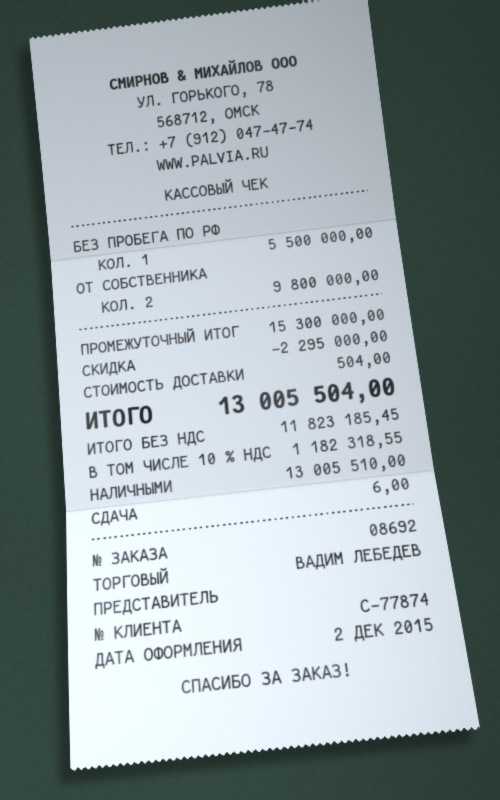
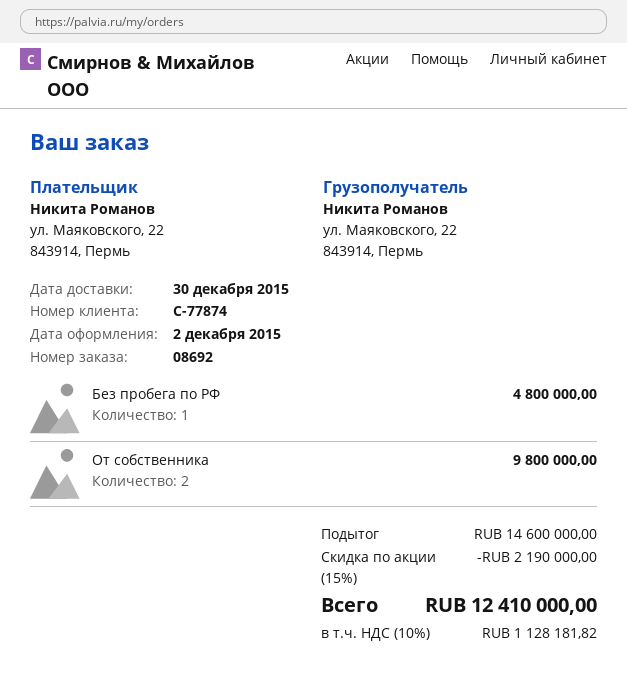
БЕЗ ПРОБЕГА ПО РФ: 1 for 5500000.00 -> 1 for 4800000.00
subtotal: 15300000.00 -> 14600000.00
discount: 2295000.00 -> 2190000.00
shipping: 504.00 -> none
tax: 10% = 1182318.55 -> 10% = 1128181.82
total: 13005504.00 -> 12410000.00

